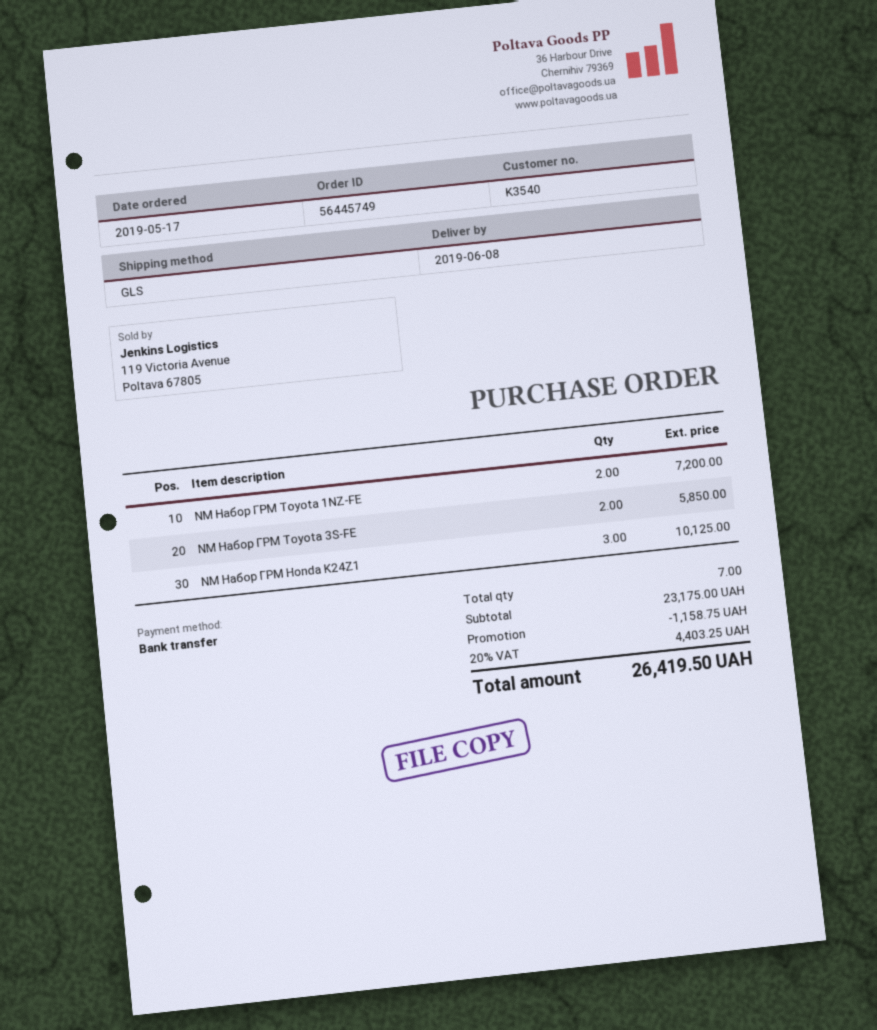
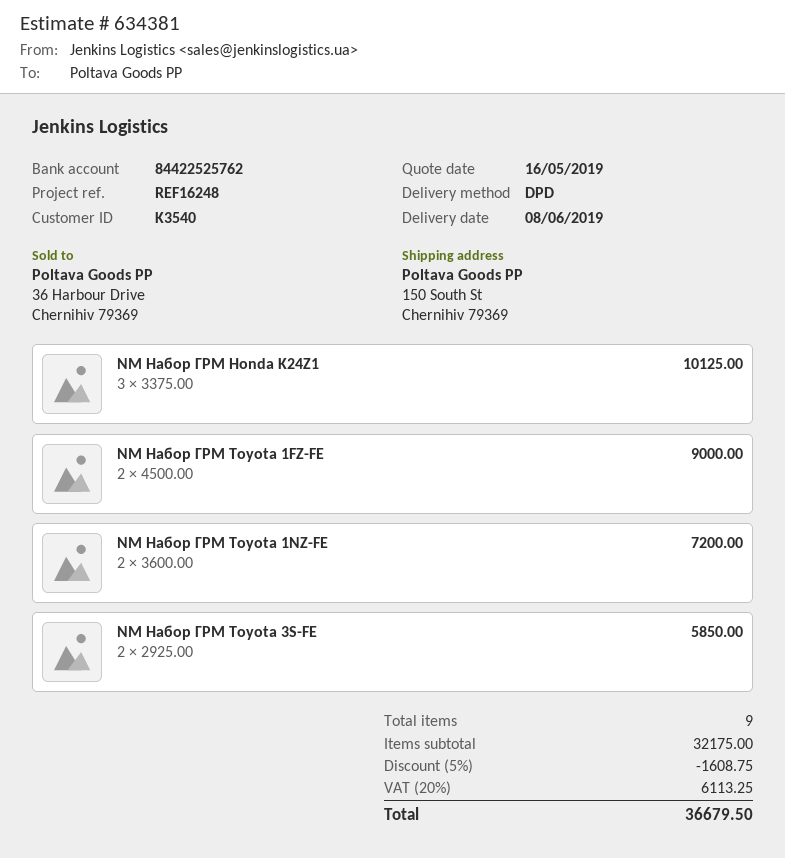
shipping method: GLS -> DPD
NM Набор ГРМ Toyota 1FZ-FE: none -> 2 for 9000.00
total quantity: 7 -> 9
subtotal: 23175.00 -> 32175.00
discount: 1158.75 -> 1608.75
tax: 20% = 4403.25 -> 20% = 6113.25
total: 26419.50 -> 36679.50

